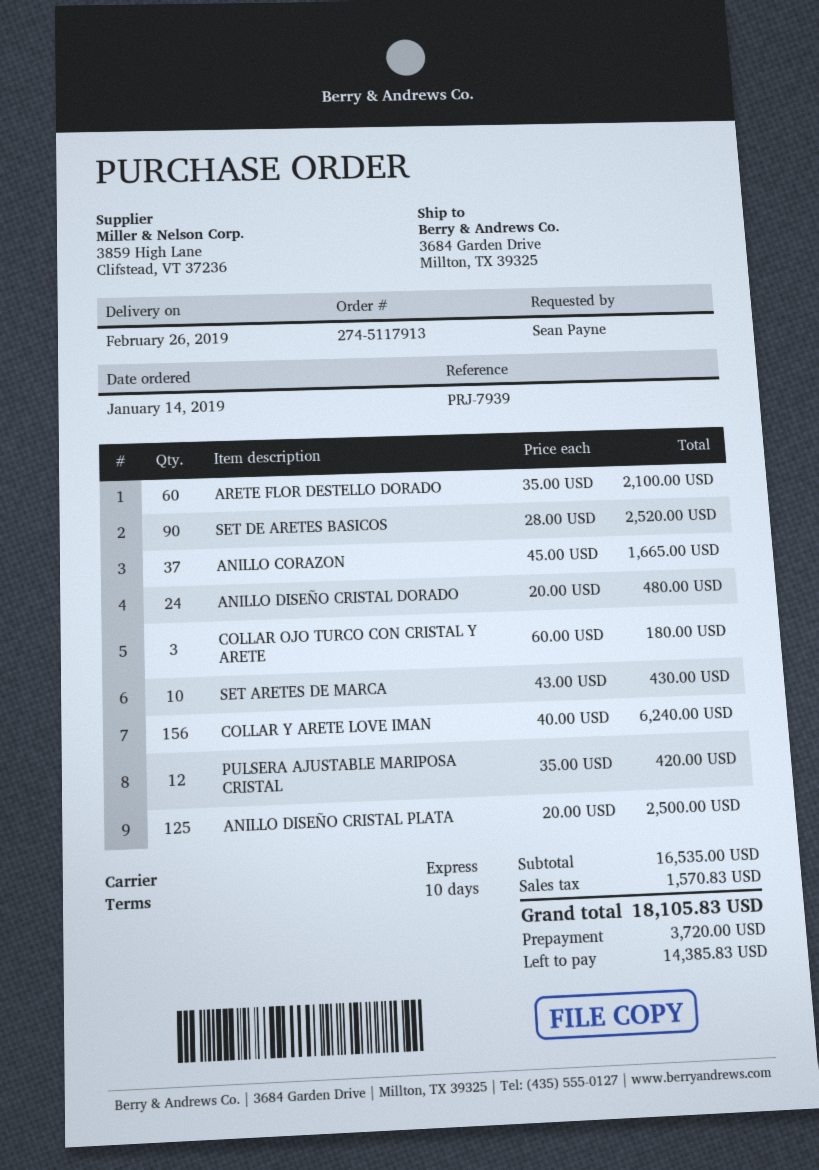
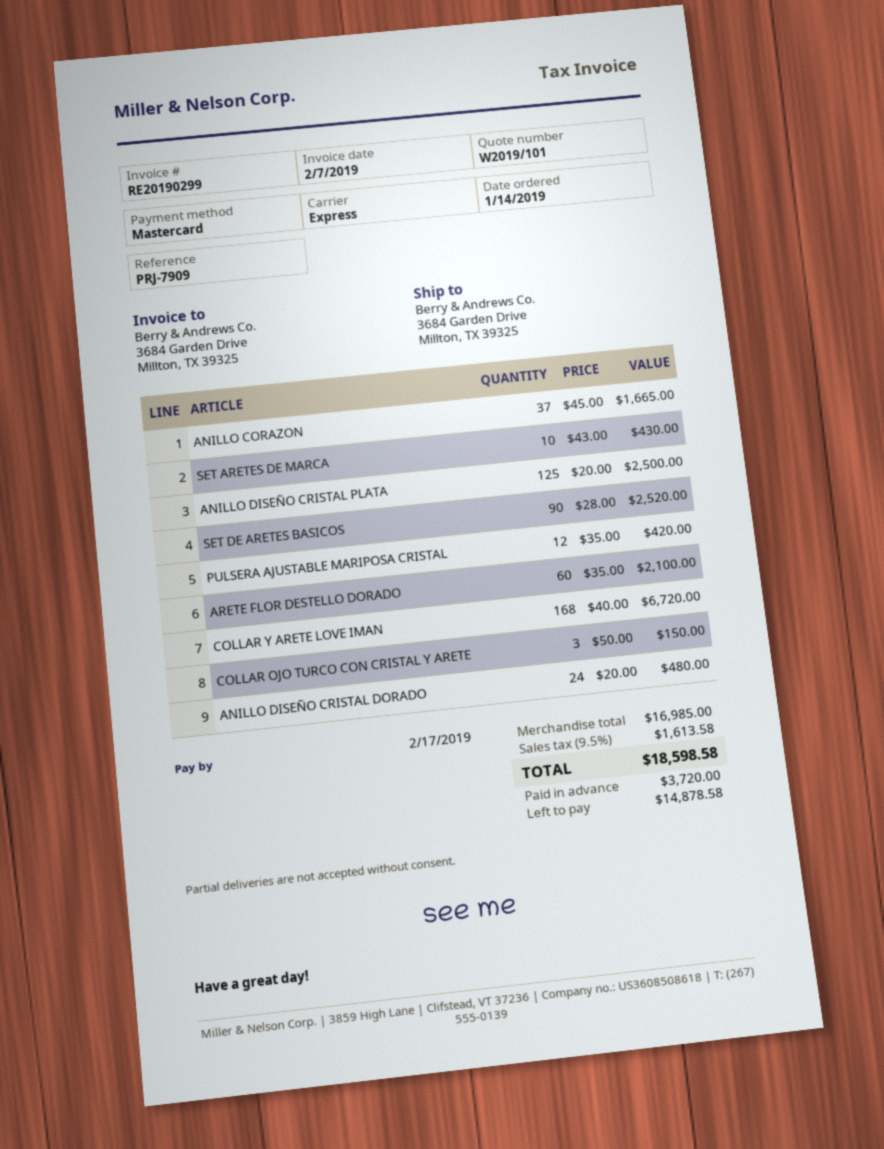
reference: PRJ-7939 -> PRJ-7909
COLLAR OJO TURCO CON CRISTAL Y ARETE: 3 x 60.00 = 180.00 -> 3 x 50.00 = 150.00
COLLAR Y ARETE LOVE IMAN: 156 x 40.00 = 6240.00 -> 168 x 40.00 = 6720.00
subtotal: 16535.00 -> 16985.00
tax: 1570.83 -> 1613.58
total: 18105.83 -> 18598.58
balance: 14385.83 -> 14878.58

